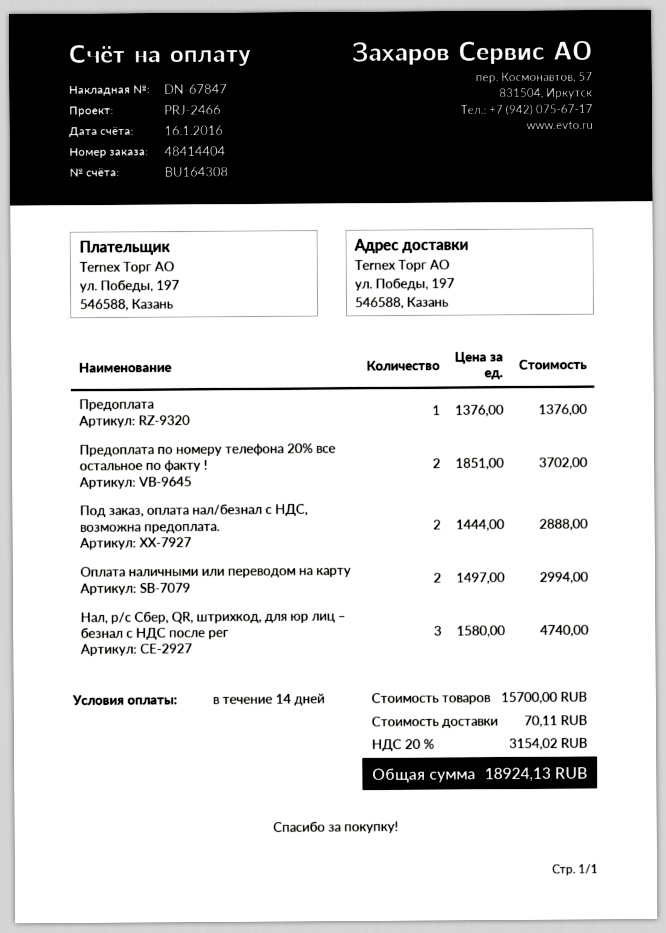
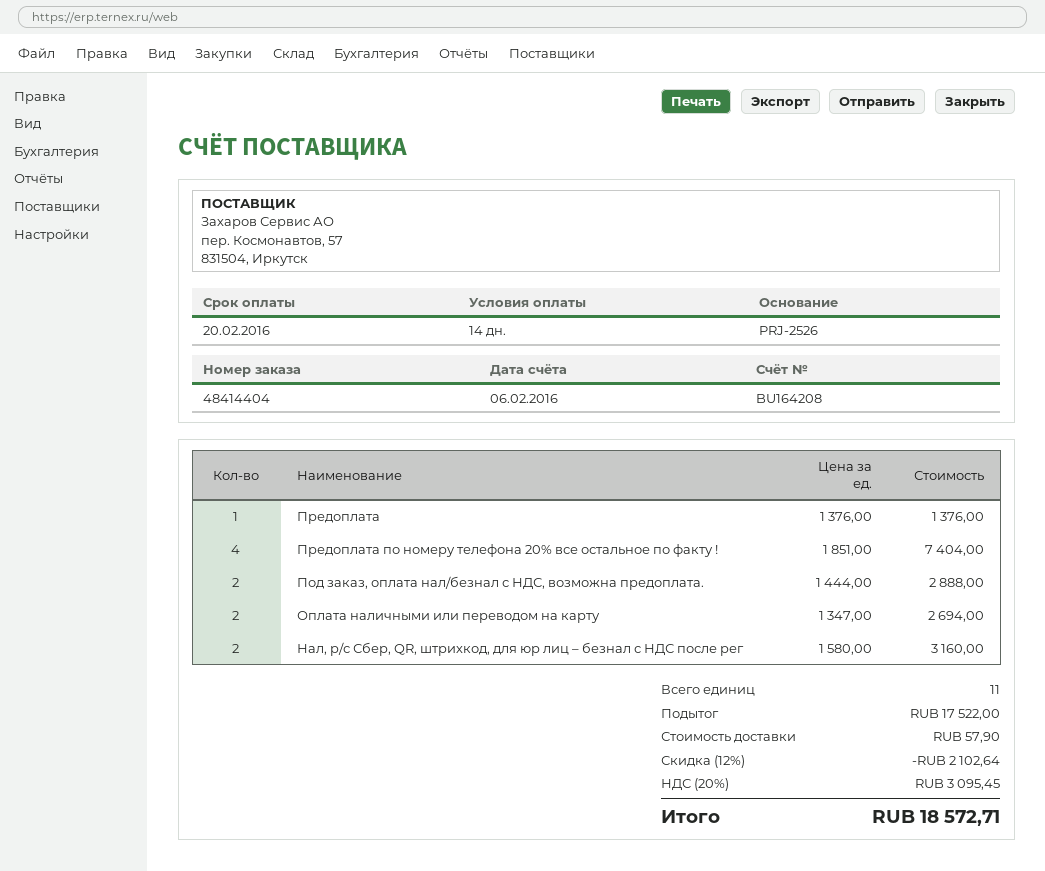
invoice number: BU164308 -> BU164208
invoice date: 2016-01-16 -> 2016-02-06
reference: PRJ-2466 -> PRJ-2526
Предоплата по номеру телефона 20% все остальное по факту !: 2 x 1851.00 = 3702.00 -> 4 x 1851.00 = 7404.00
Оплата наличными или переводом на карту: 2 x 1497.00 = 2994.00 -> 2 x 1347.00 = 2694.00
Нал, р/с Сбер, QR, штрихкод, для юр лиц – безнал с НДС после рег: 3 x 1580.00 = 4740.00 -> 2 x 1580.00 = 3160.00
subtotal: 15700.00 -> 17522.00
discount: none -> 12% = 2102.64
shipping: 70.11 -> 57.90
tax: 20% = 3154.02 -> 20% = 3095.45
total: 18924.13 -> 18572.71

